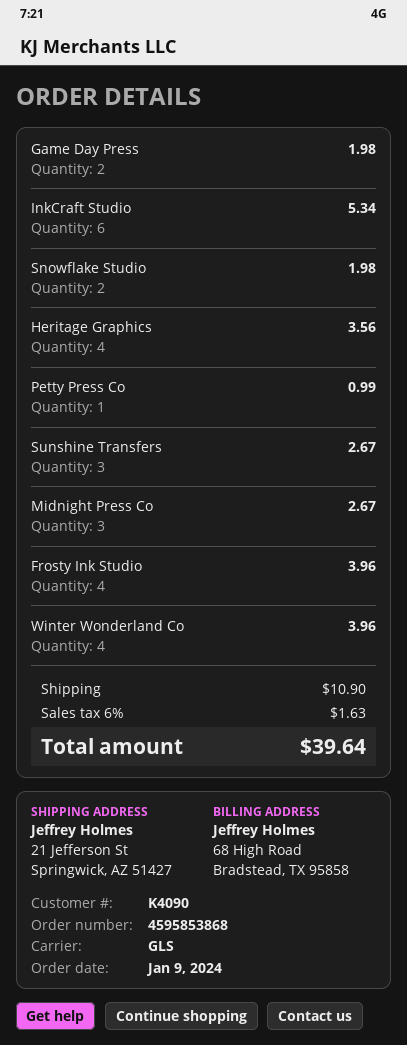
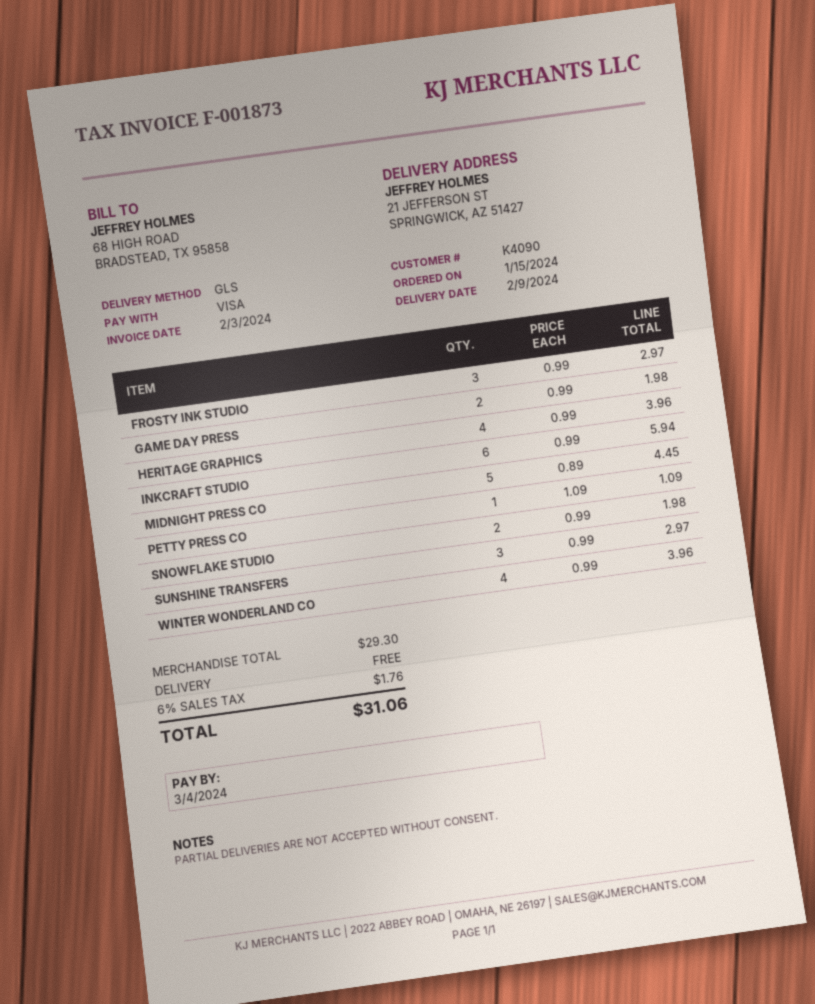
order date: 2024-01-09 -> 2024-01-15
InkCraft Studio: 6 for 5.34 -> 6 for 5.94
Heritage Graphics: 4 for 3.56 -> 4 for 3.96
Petty Press Co: 1 for 0.99 -> 1 for 1.09
Sunshine Transfers: 3 for 2.67 -> 3 for 2.97
Midnight Press Co: 3 for 2.67 -> 5 for 4.45
Frosty Ink Studio: 4 for 3.96 -> 3 for 2.97
shipping: 10.90 -> 0.00
tax: 6% = 1.63 -> 6% = 1.76
total: 39.64 -> 31.06

